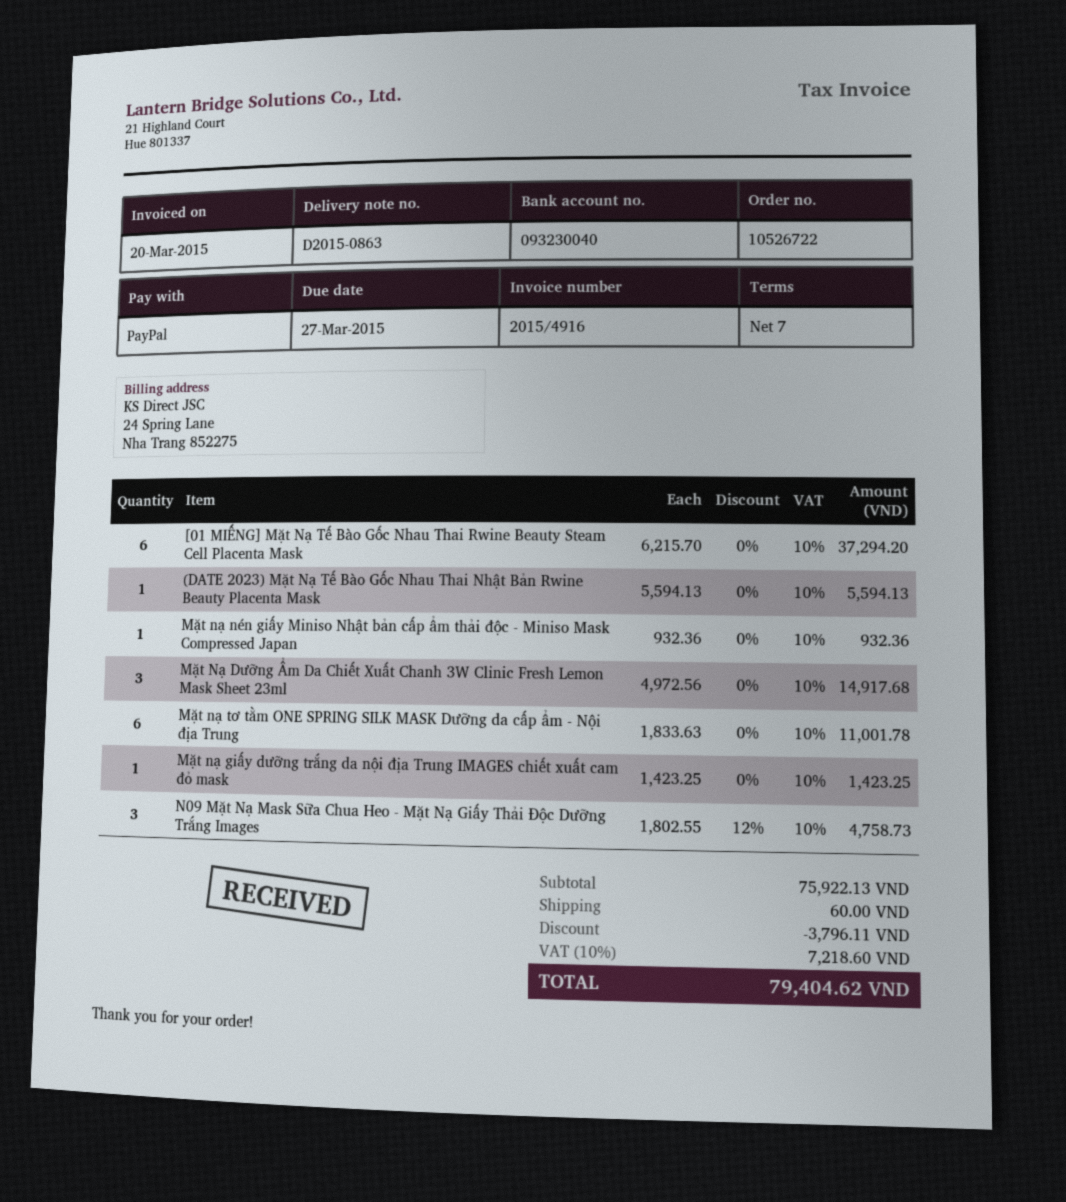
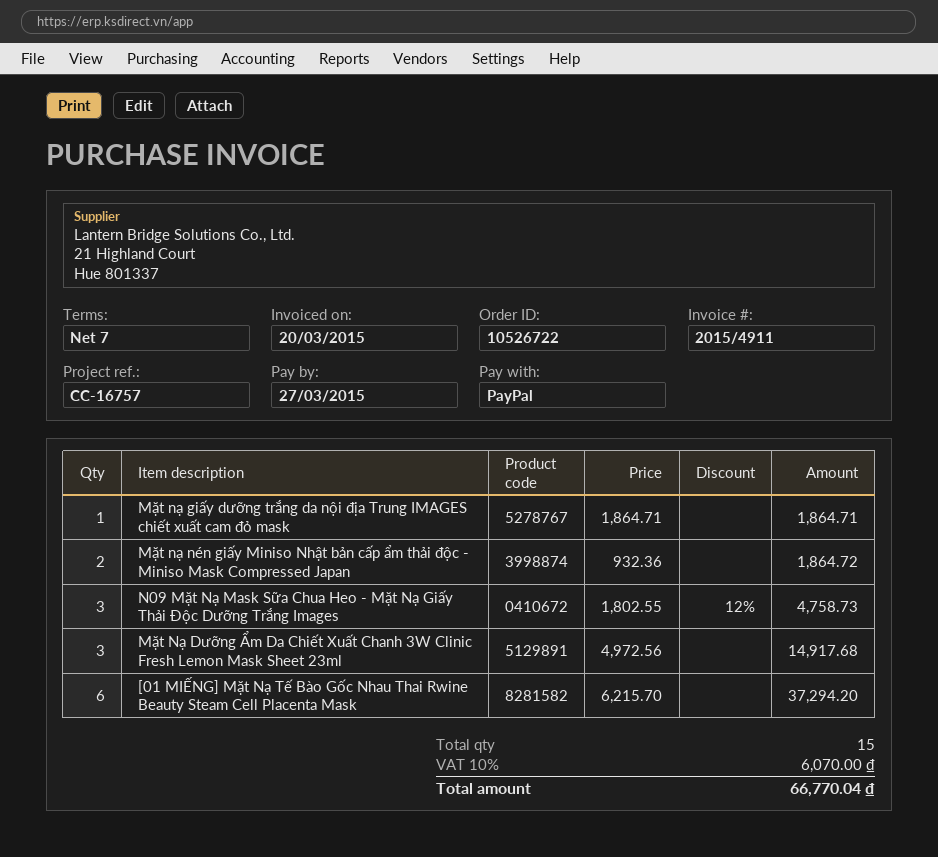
invoice number: 2015/4916 -> 2015/4911
(DATE 2023) Mặt Nạ Tế Bào Gốc Nhau Thai Nhật Bản Rwine Beauty Placenta Mask: 1 x 5594.13 = 5594.13 -> none
Mặt nạ nén giấy Miniso Nhật bản cấp ẩm thải độc - Miniso Mask Compressed Japan: 1 x 932.36 = 932.36 -> 2 x 932.36 = 1864.72
Mặt nạ tơ tằm ONE SPRING SILK MASK Dưỡng da cấp ẩm - Nội địa Trung: 6 x 1833.63 = 11001.78 -> none
Mặt nạ giấy dưỡng trắng da nội địa Trung IMAGES chiết xuất cam đỏ mask: 1 x 1423.25 = 1423.25 -> 1 x 1864.71 = 1864.71
discount: 3796.11 -> none
shipping: 60.00 -> none
tax: 10% = 7218.60 -> 10% = 6070.00
total: 79404.62 -> 66770.04

